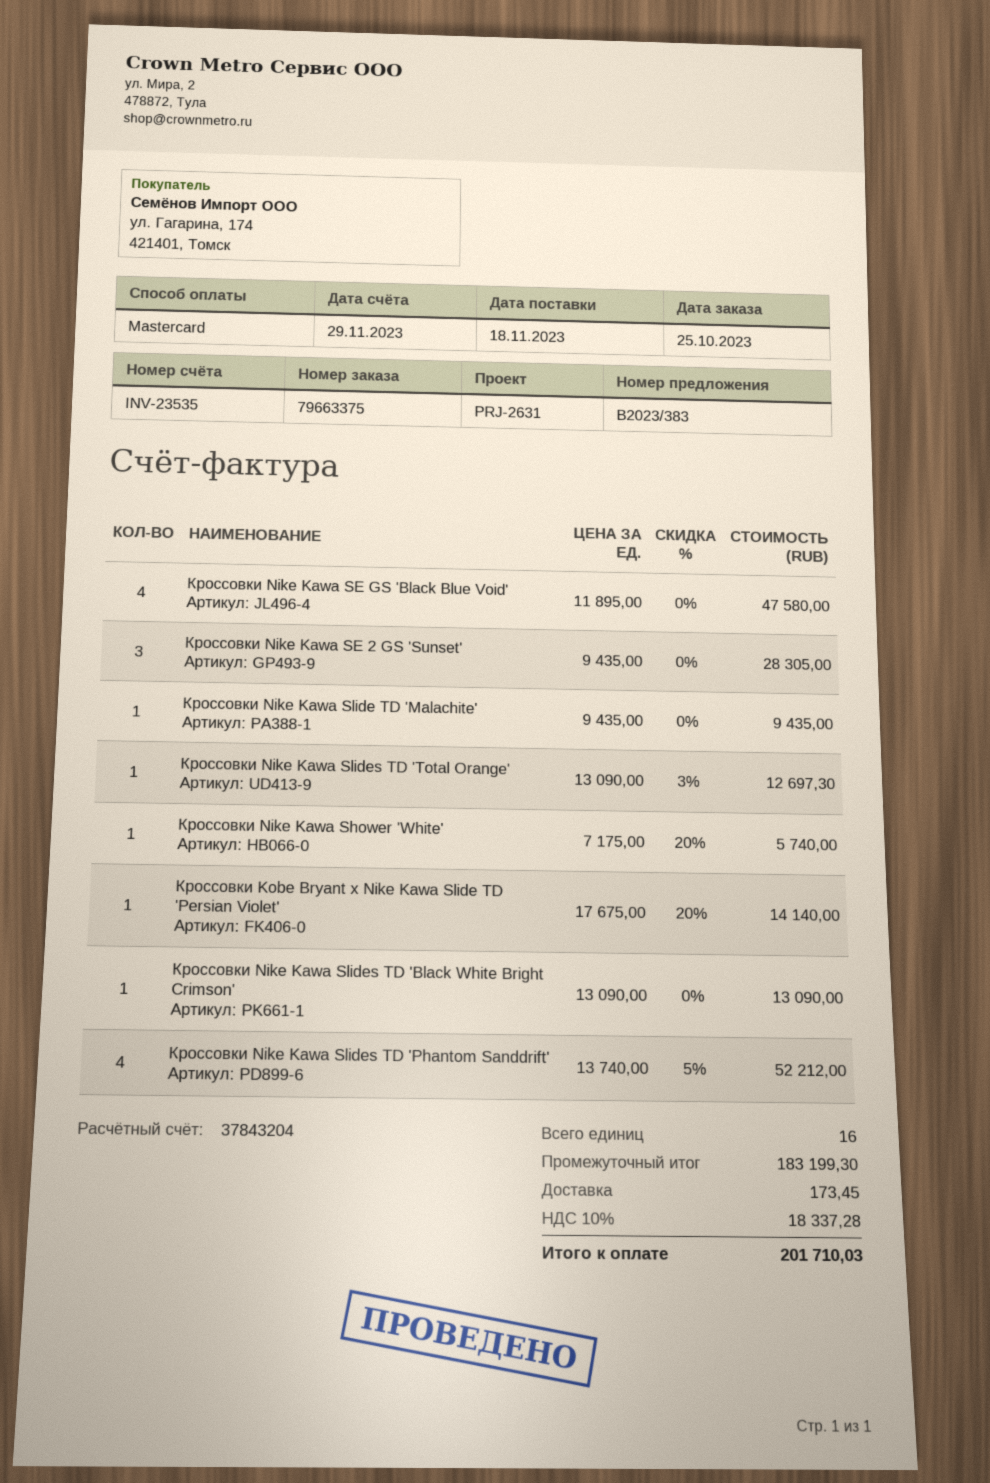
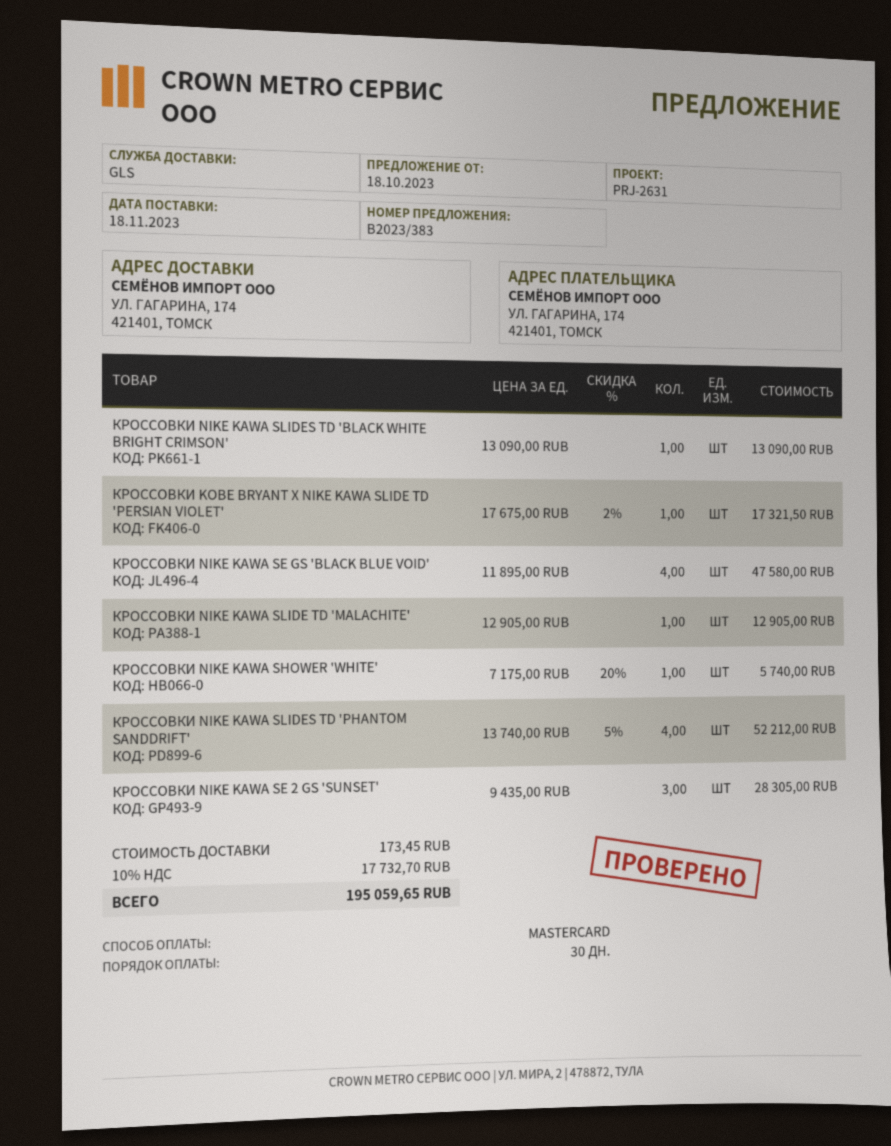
Кроссовки Nike Kawa Slide TD 'Malachite': 1 x 9435.00 = 9435.00 -> 1 x 12905.00 = 12905.00
Кроссовки Nike Kawa Slides TD 'Total Orange': 1 x 13090.00 - 3% = 12697.30 -> none
Кроссовки Kobe Bryant x Nike Kawa Slide TD 'Persian Violet': 1 x 17675.00 - 20% = 14140.00 -> 1 x 17675.00 - 2% = 17321.50
tax: 10% = 18337.28 -> 10% = 17732.70
total: 201710.03 -> 195059.65

